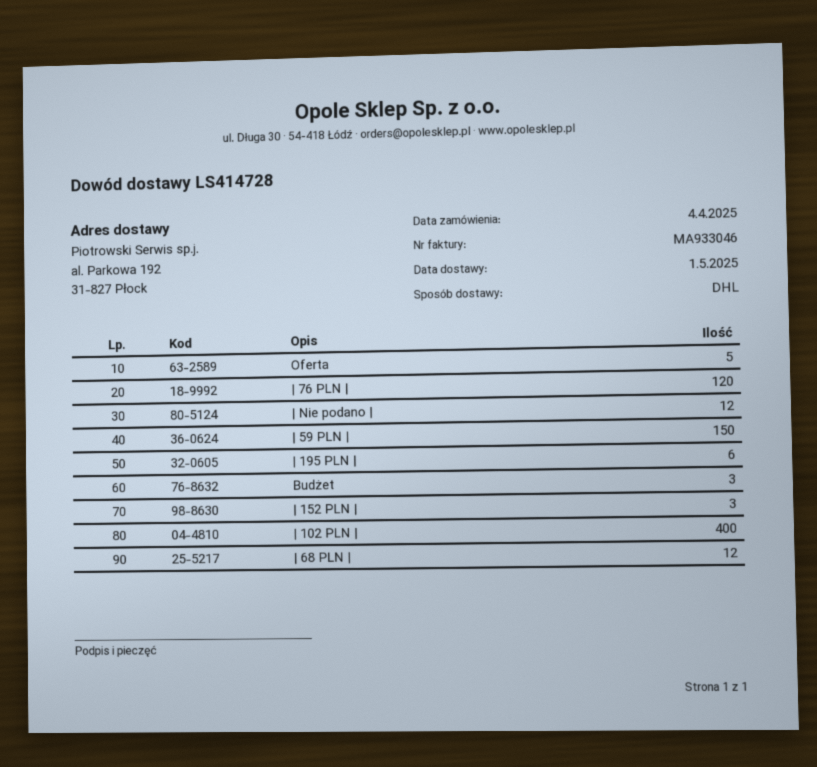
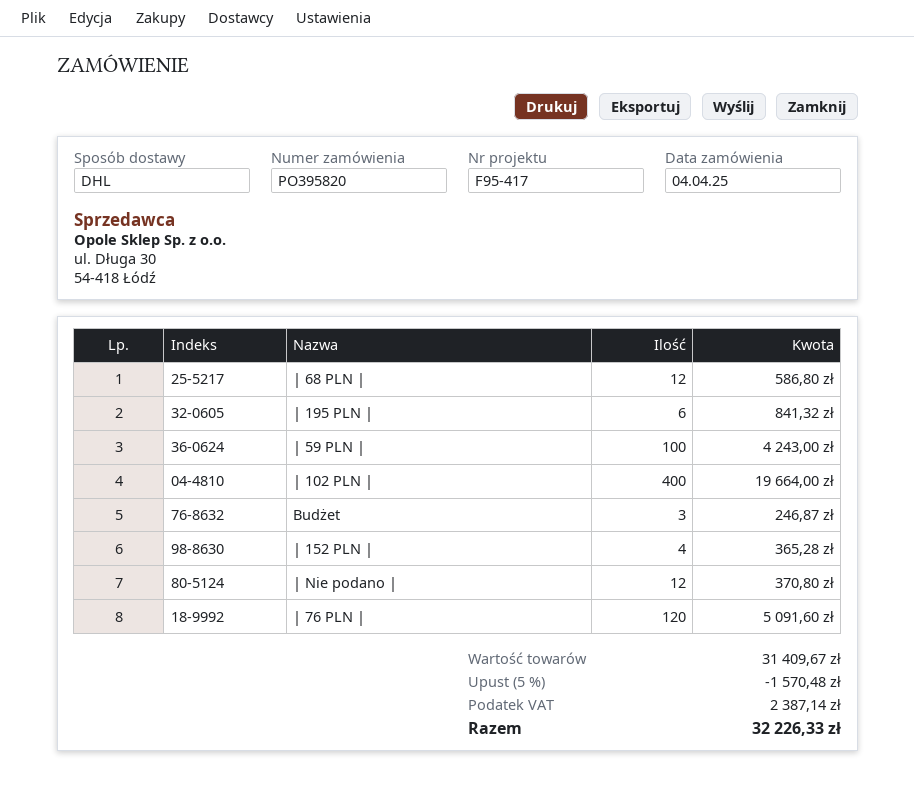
Oferta: 5 -> none
| 59 PLN |: 150 -> 100
| 152 PLN |: 3 -> 4

